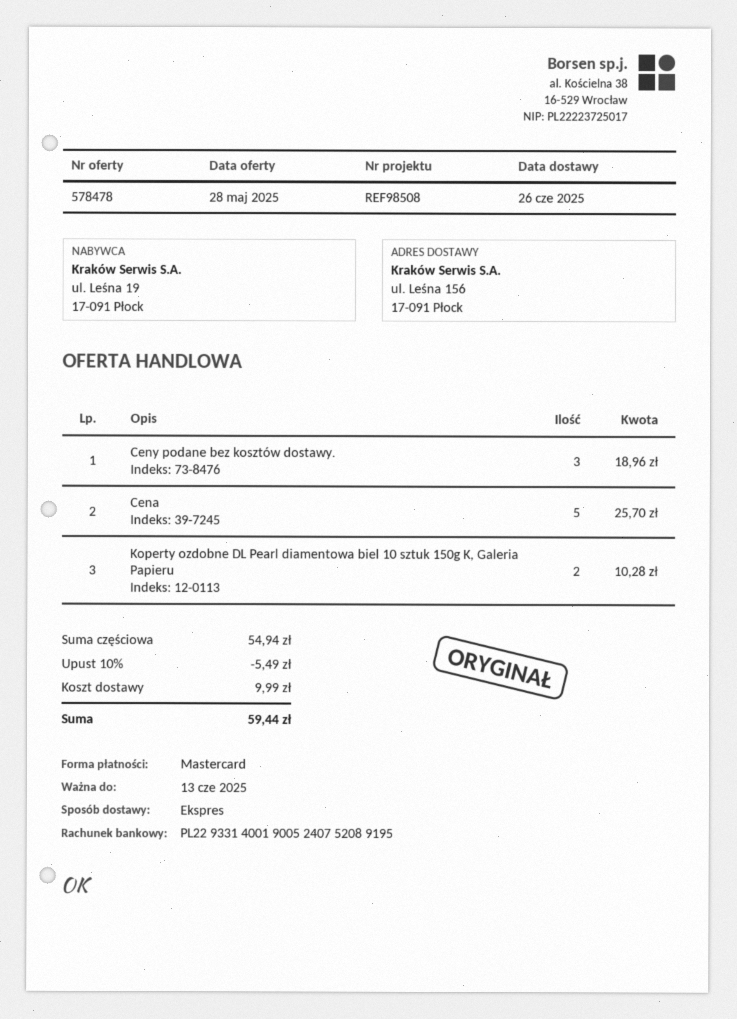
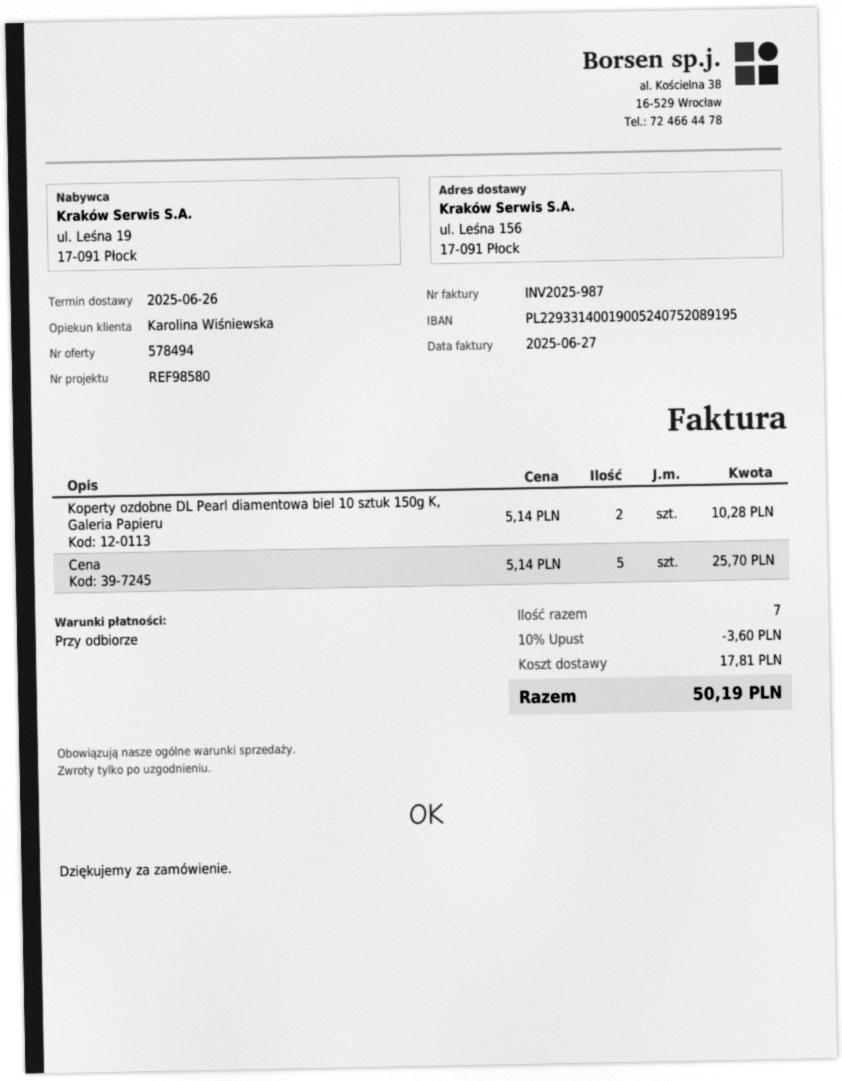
quote number: 578478 -> 578494
reference: REF98508 -> REF98580
Ceny podane bez kosztów dostawy.: 3 for 18.96 -> none
discount: 10% = 5.49 -> 10% = 3.60
shipping: 9.99 -> 17.81
total: 59.44 -> 50.19

